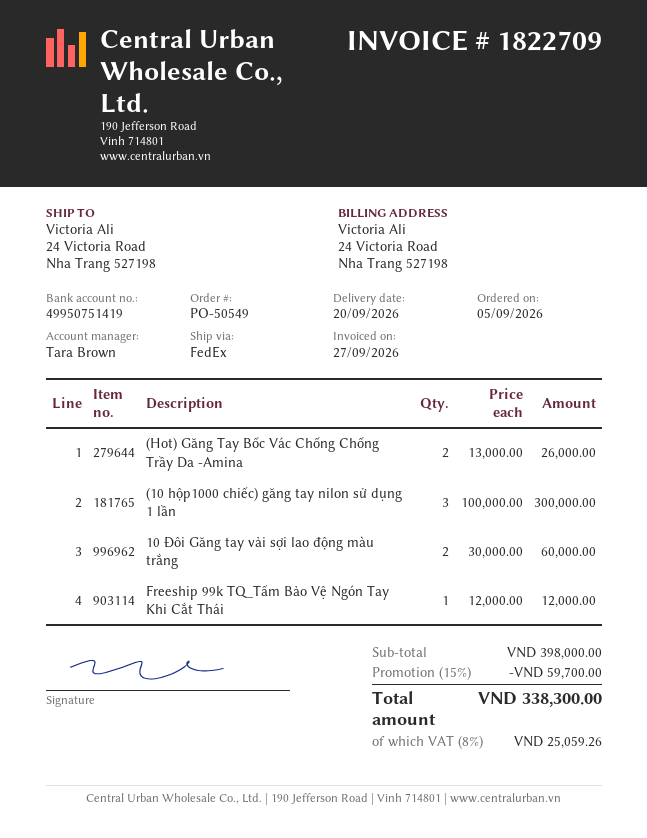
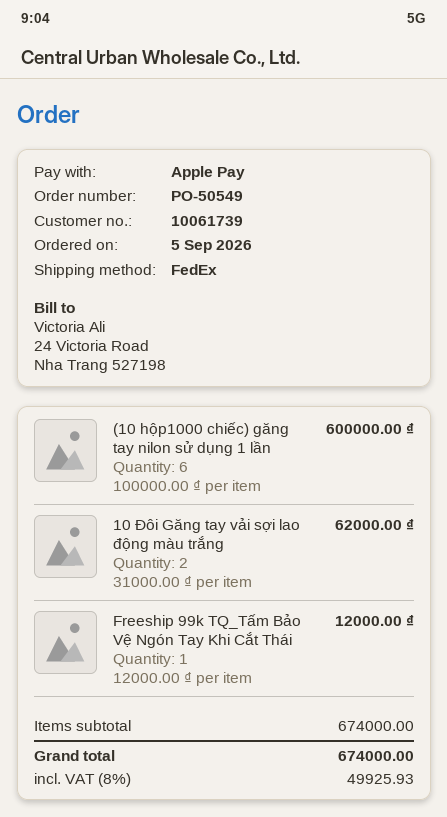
(Hot) Găng Tay Bốc Vác Chống Chống Trầy Da -Amina: 2 x 13000.00 = 26000.00 -> none
(10 hộp1000 chiếc) găng tay nilon sử dụng 1 lần: 3 x 100000.00 = 300000.00 -> 6 x 100000.00 = 600000.00
10 Đôi Găng tay vải sợi lao động màu trắng: 2 x 30000.00 = 60000.00 -> 2 x 31000.00 = 62000.00
subtotal: 398000.00 -> 674000.00
discount: 15% = 59700.00 -> none
tax: 8% = 25059.26 -> 8% = 49925.93
total: 338300.00 -> 674000.00

